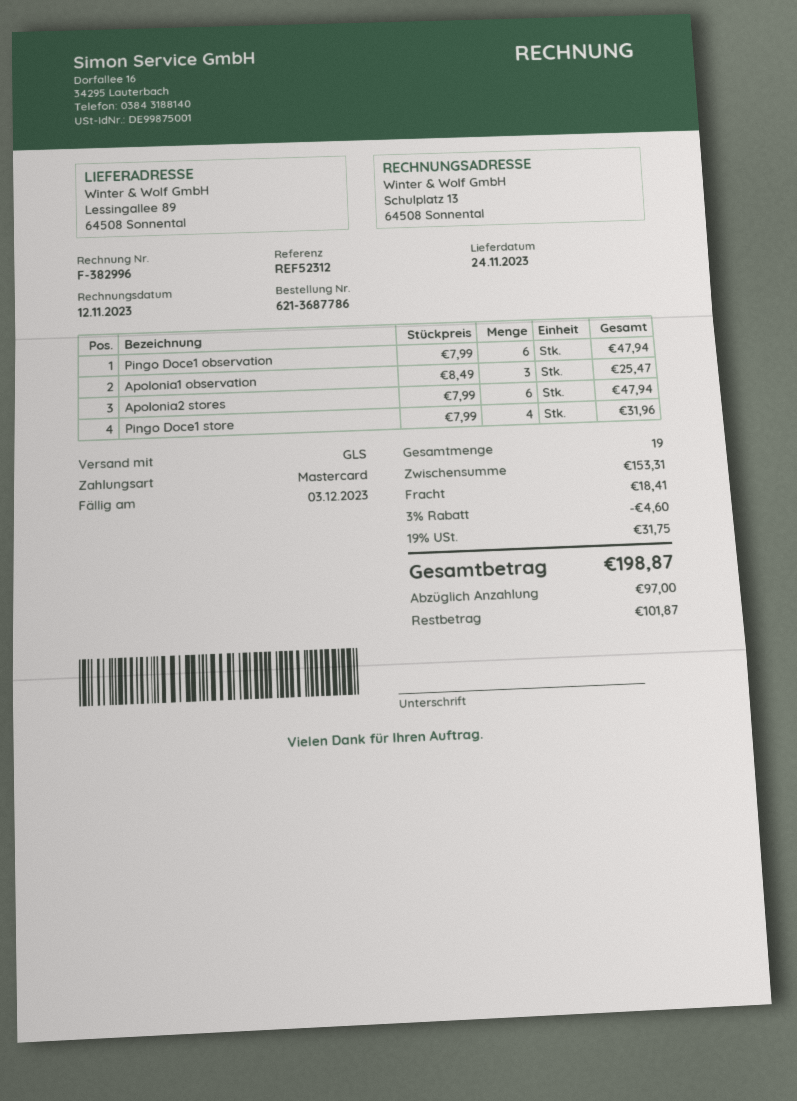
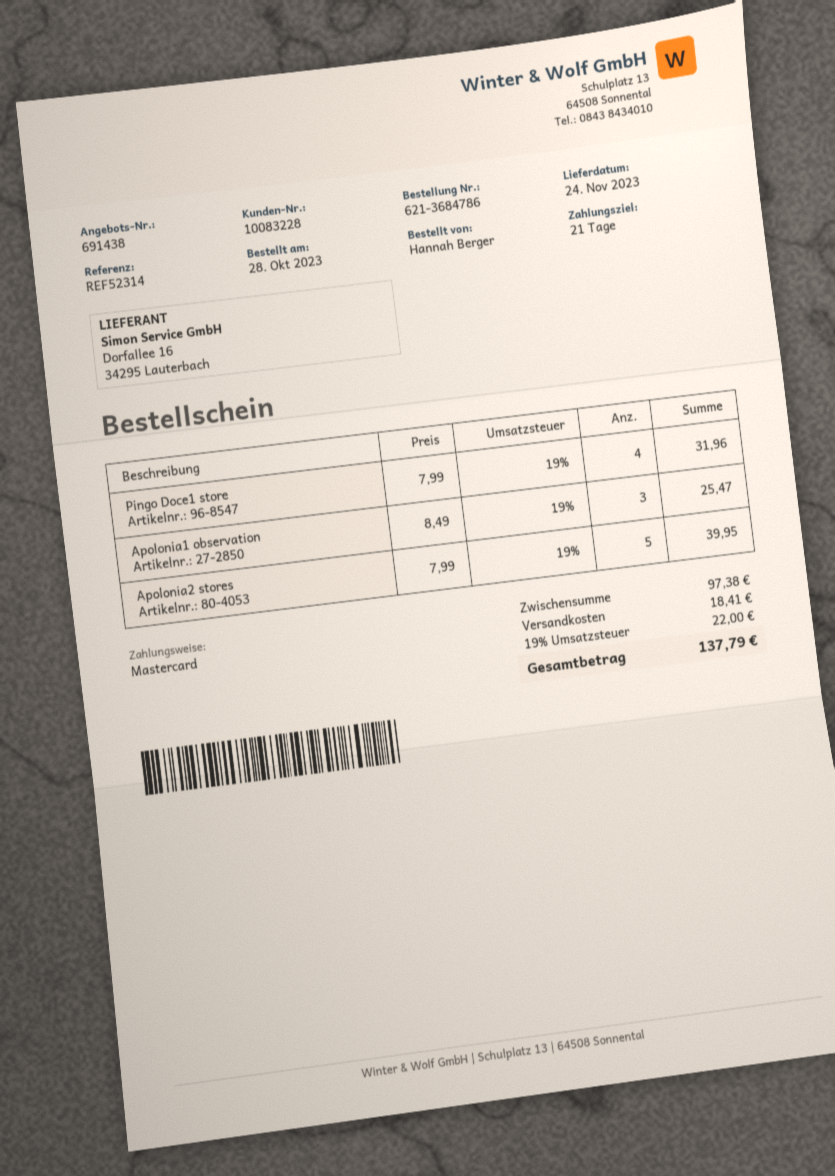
order number: 621-3687786 -> 621-3684786
reference: REF52312 -> REF52314
Pingo Doce1 observation: 6 x 7.99 = 47.94 -> none
Apolonia2 stores: 6 x 7.99 = 47.94 -> 5 x 7.99 = 39.95
subtotal: 153.31 -> 97.38
discount: 3% = 4.60 -> none
tax: 19% = 31.75 -> 19% = 22.00
total: 198.87 -> 137.79

